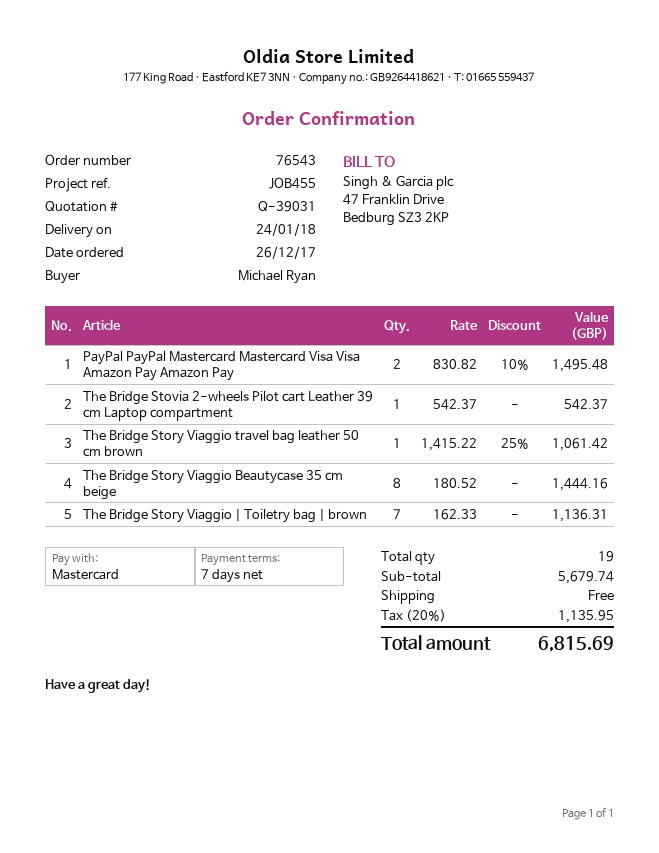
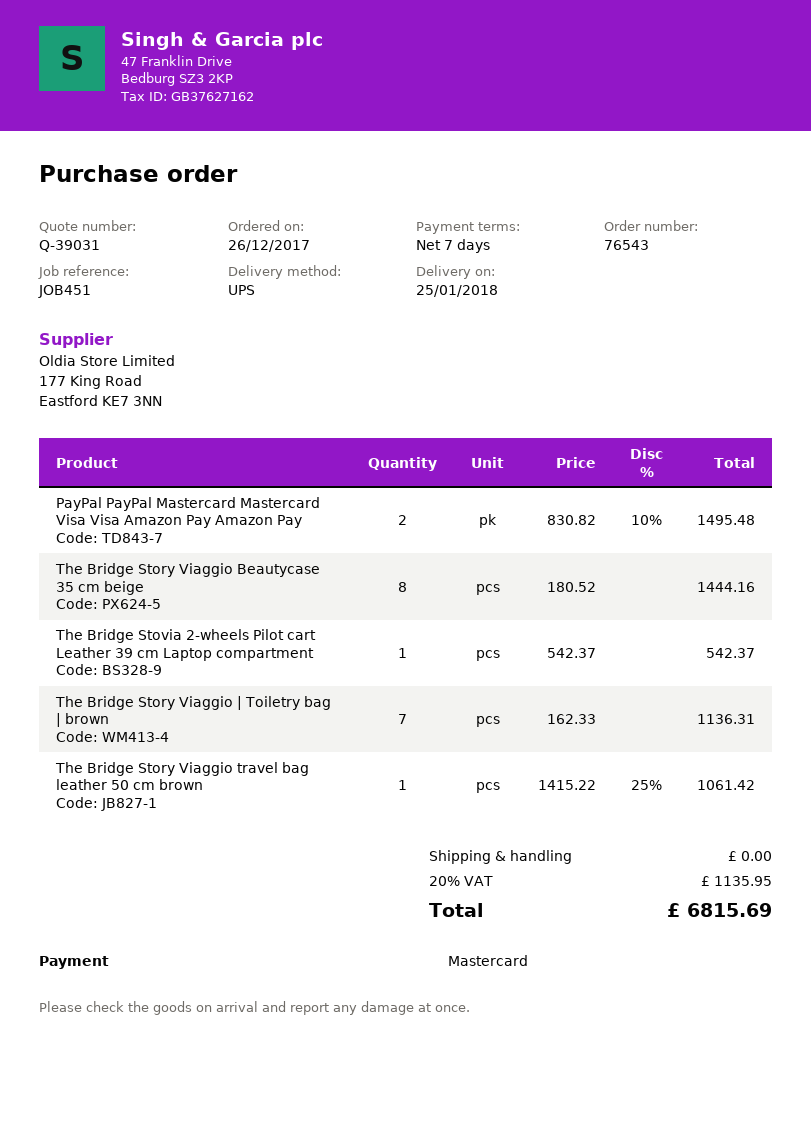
delivery date: 2018-01-24 -> 2018-01-25
reference: JOB455 -> JOB451

